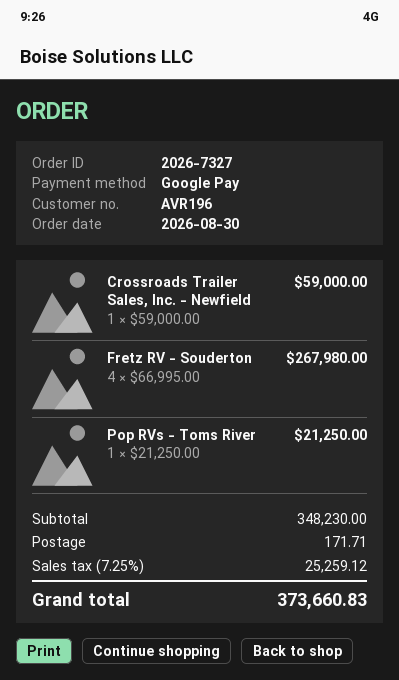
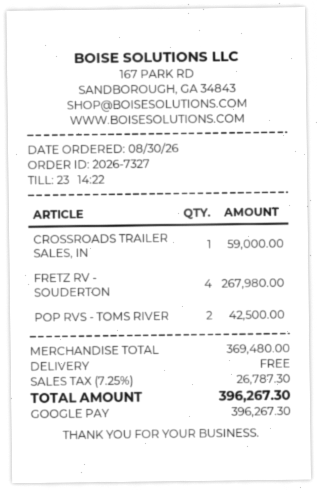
Pop RVs - Toms River: 1 for 21250.00 -> 2 for 42500.00
subtotal: 348230.00 -> 369480.00
shipping: 171.71 -> 0.00
tax: 7.25% = 25259.12 -> 7.25% = 26787.30
total: 373660.83 -> 396267.30

